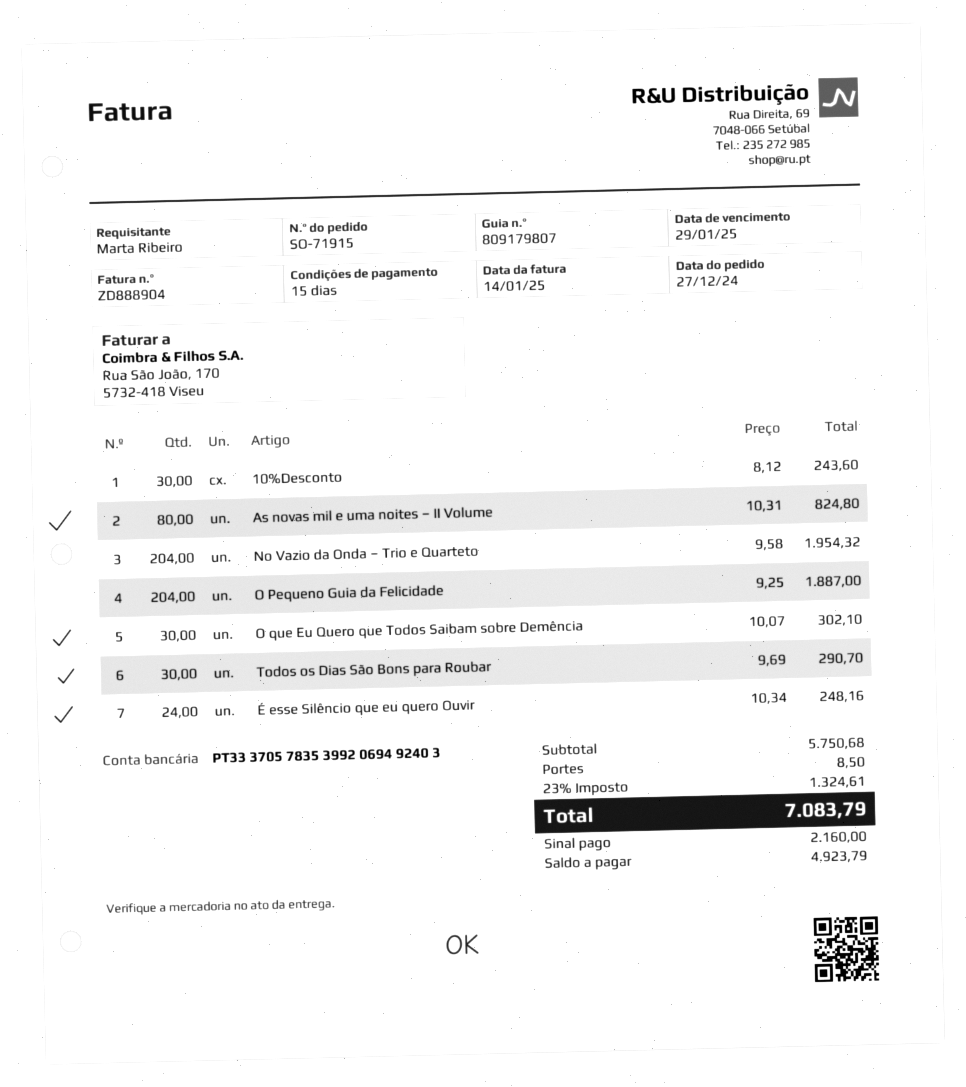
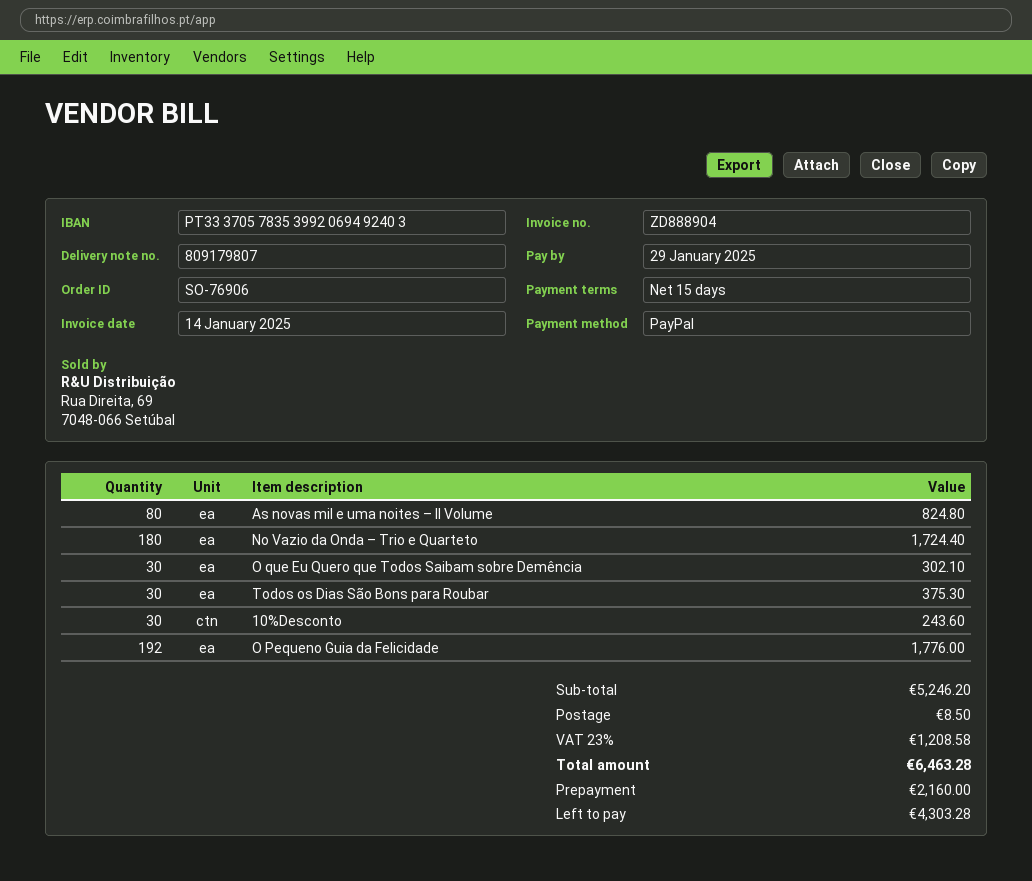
order number: SO-71915 -> SO-76906
No Vazio da Onda – Trio e Quarteto: 204 for 1954.32 -> 180 for 1724.40
O Pequeno Guia da Felicidade: 204 for 1887.00 -> 192 for 1776.00
Todos os Dias São Bons para Roubar: 30 for 290.70 -> 30 for 375.30
É esse Silêncio que eu quero Ouvir: 24 for 248.16 -> none
subtotal: 5750.68 -> 5246.20
tax: 23% = 1324.61 -> 23% = 1208.58
total: 7083.79 -> 6463.28
balance: 4923.79 -> 4303.28

